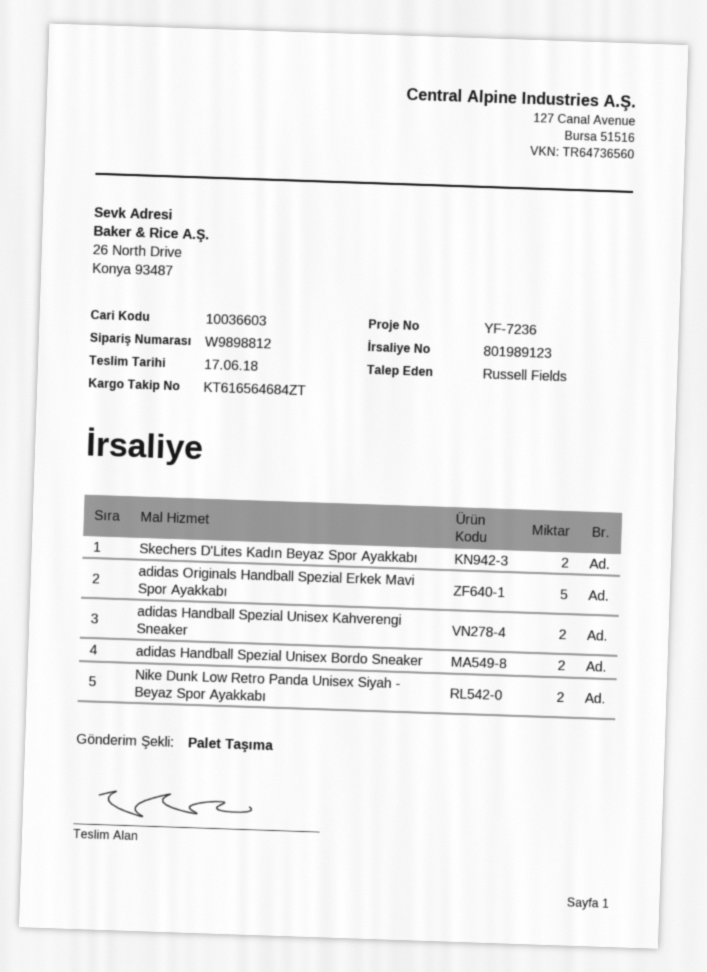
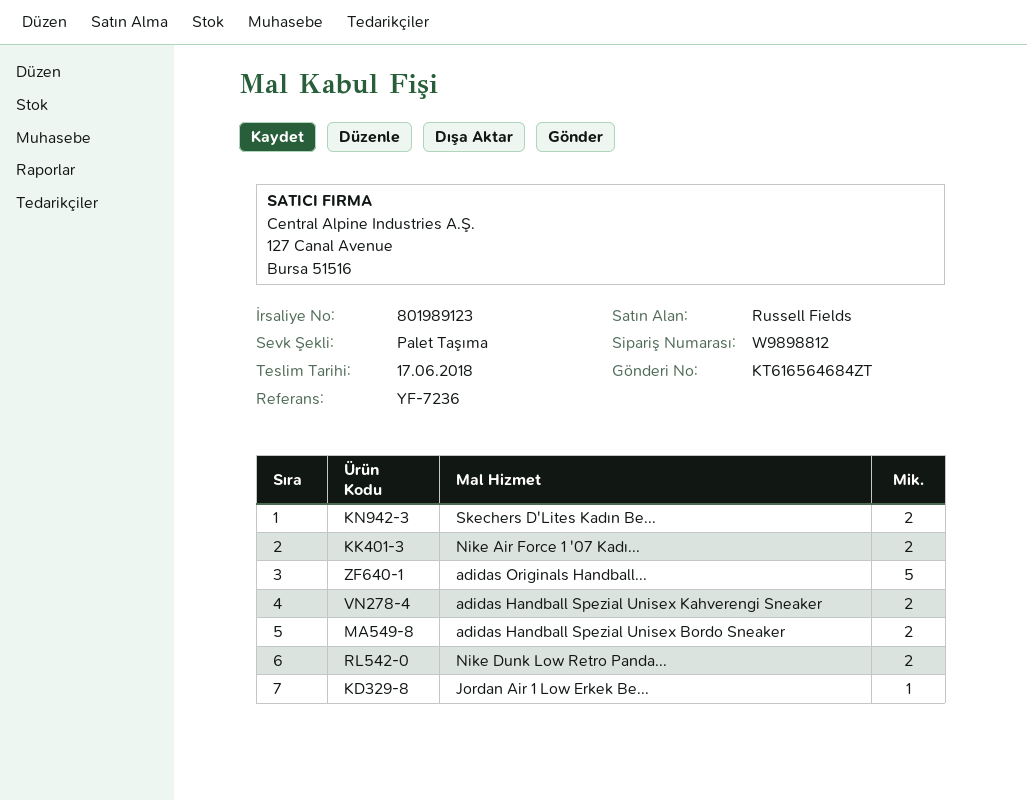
Nike Air Force 1 '07 Kadı...: none -> 2
Jordan Air 1 Low Erkek Be...: none -> 1

